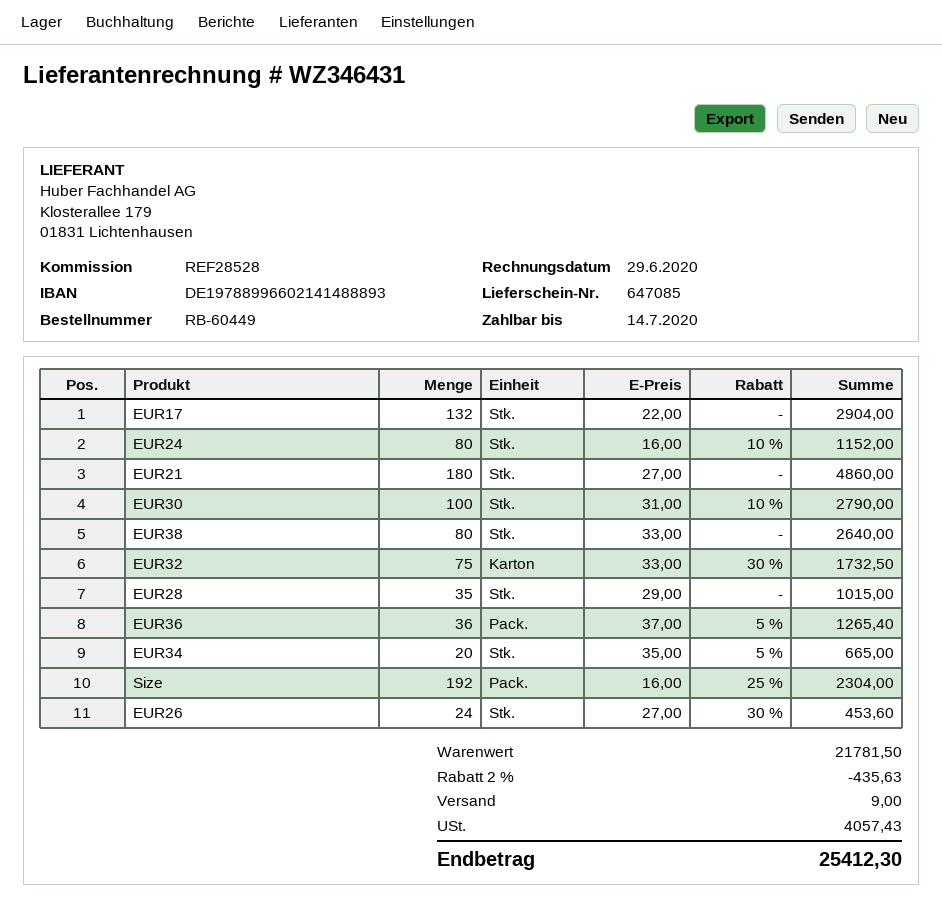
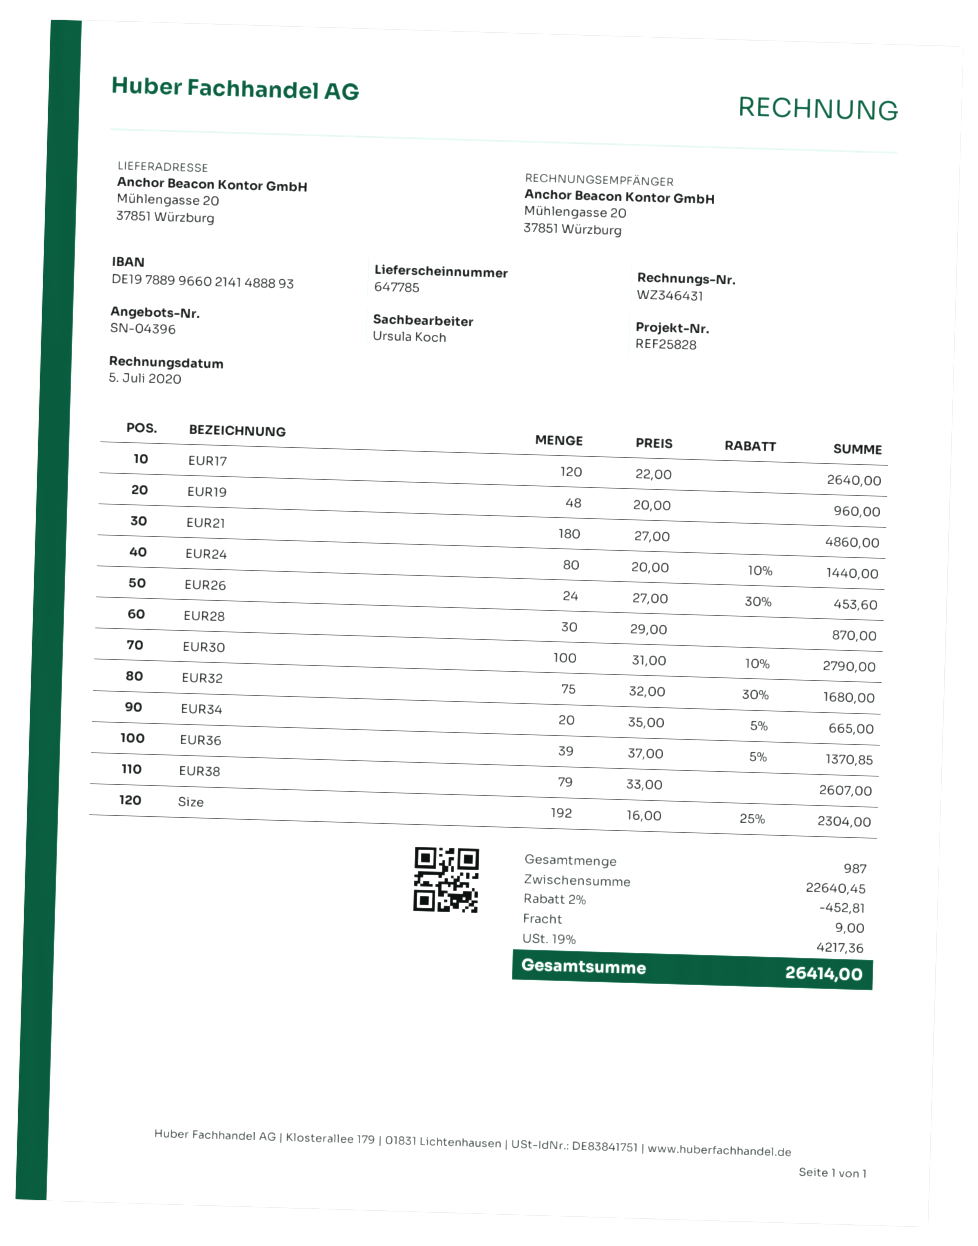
delivery note number: 647085 -> 647785
invoice date: 2020-06-29 -> 2020-07-05
reference: REF28528 -> REF25828
EUR17: 132 x 22.00 = 2904.00 -> 120 x 22.00 = 2640.00
EUR24: 80 x 16.00 - 10% = 1152.00 -> 80 x 20.00 - 10% = 1440.00
EUR38: 80 x 33.00 = 2640.00 -> 79 x 33.00 = 2607.00
EUR32: 75 x 33.00 - 30% = 1732.50 -> 75 x 32.00 - 30% = 1680.00
EUR28: 35 x 29.00 = 1015.00 -> 30 x 29.00 = 870.00
EUR36: 36 x 37.00 - 5% = 1265.40 -> 39 x 37.00 - 5% = 1370.85
EUR19: none -> 48 x 20.00 = 960.00
subtotal: 21781.50 -> 22640.45
discount: 2% = 435.63 -> 2% = 452.81
tax: 4057.43 -> 4217.36
total: 25412.30 -> 26414.00

